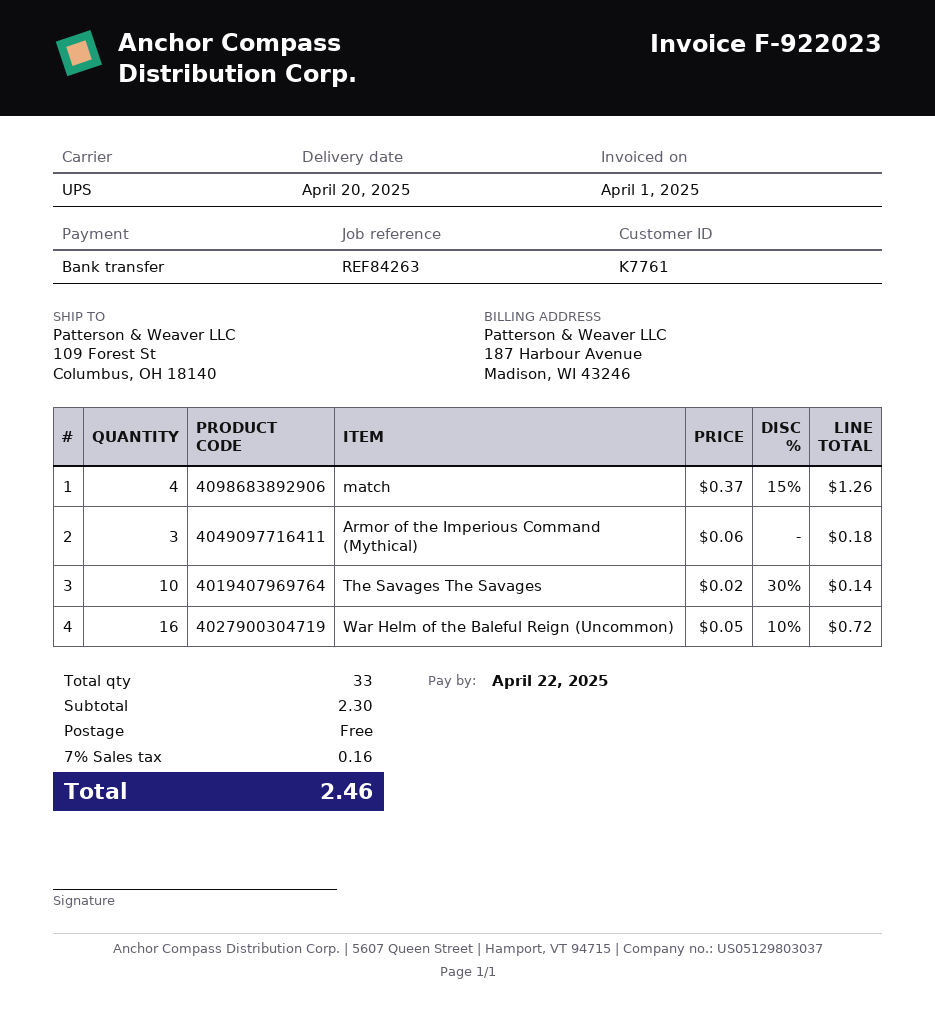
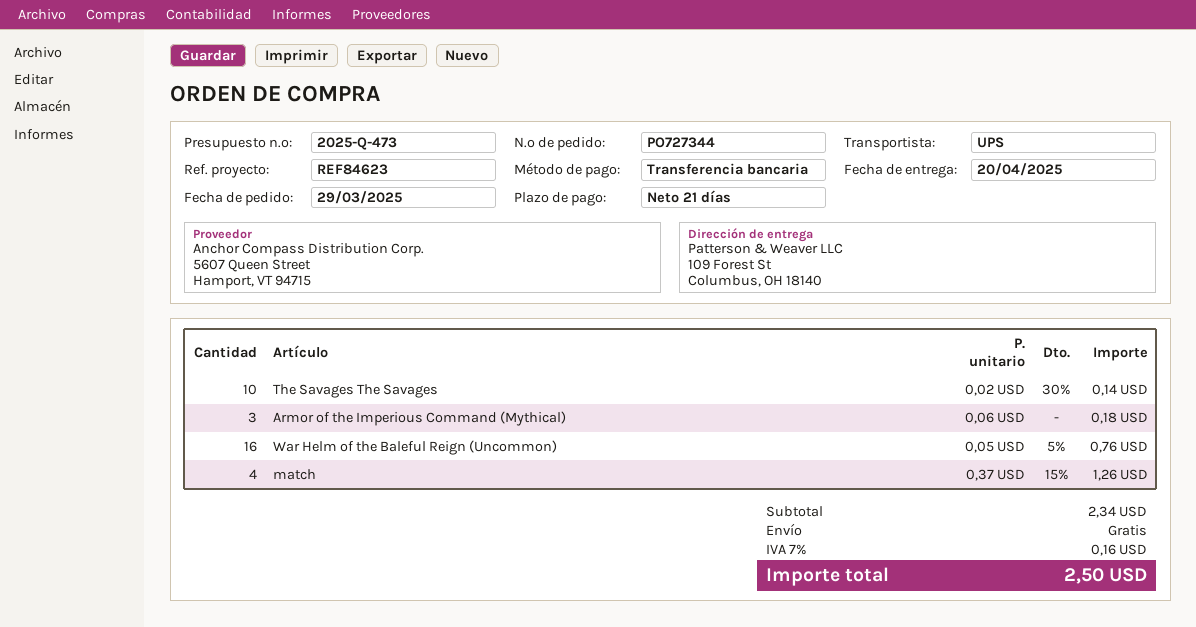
reference: REF84263 -> REF84623
War Helm of the Baleful Reign (Uncommon): 16 x 0.05 - 10% = 0.72 -> 16 x 0.05 - 5% = 0.76
subtotal: 2.30 -> 2.34
total: 2.46 -> 2.50

